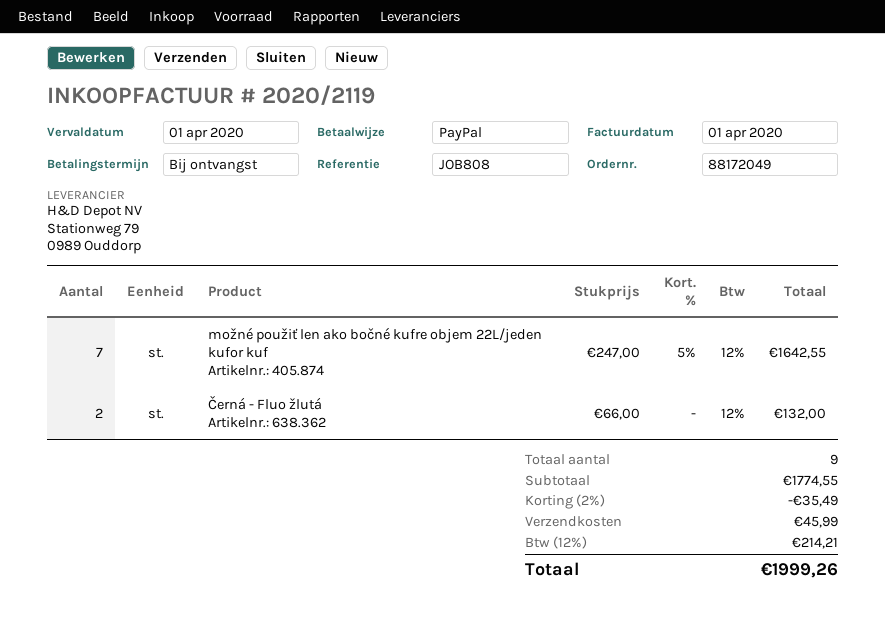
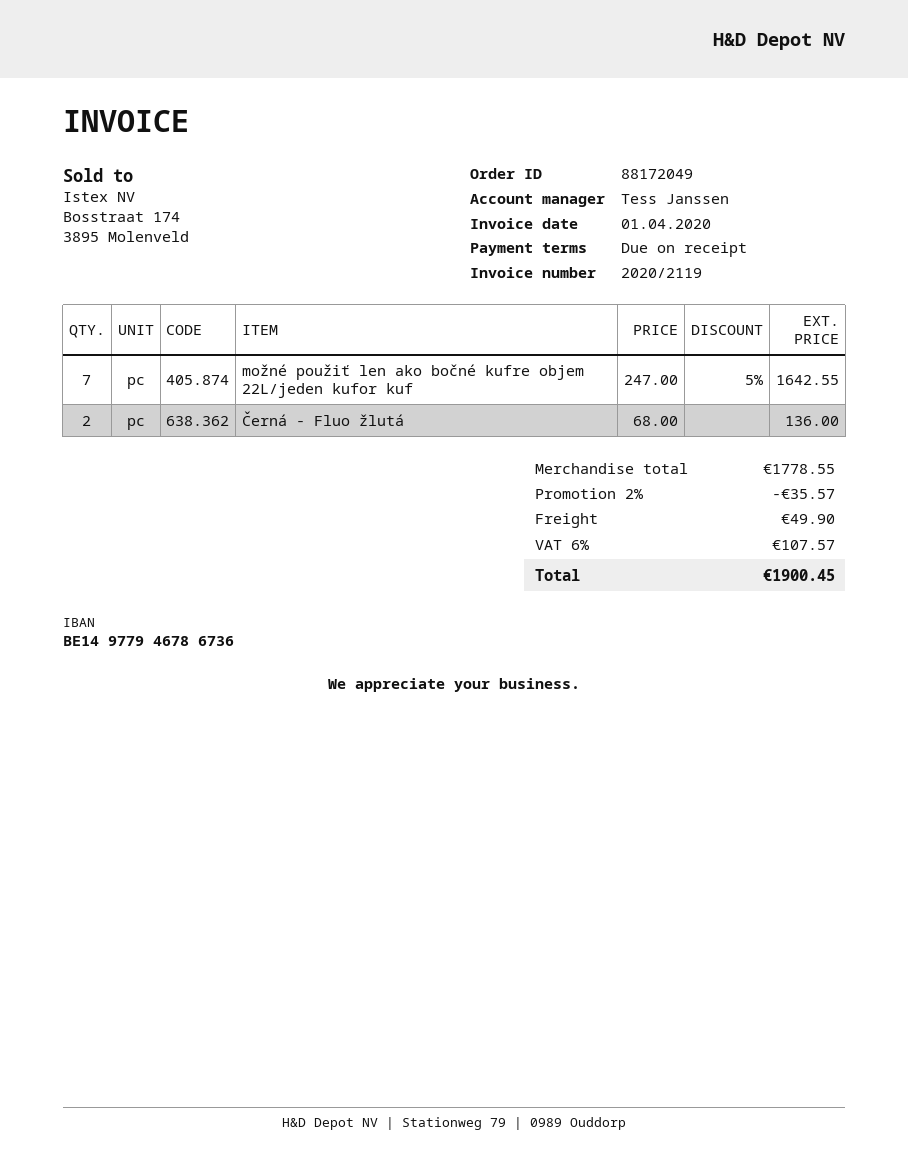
Černá - Fluo žlutá: 2 x 66.00 = 132.00 -> 2 x 68.00 = 136.00
subtotal: 1774.55 -> 1778.55
discount: 2% = 35.49 -> 2% = 35.57
shipping: 45.99 -> 49.90
tax: 12% = 214.21 -> 6% = 107.57
total: 1999.26 -> 1900.45

